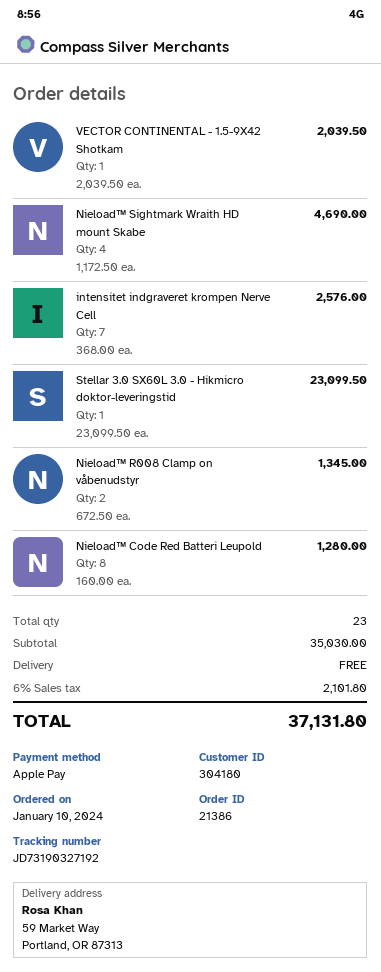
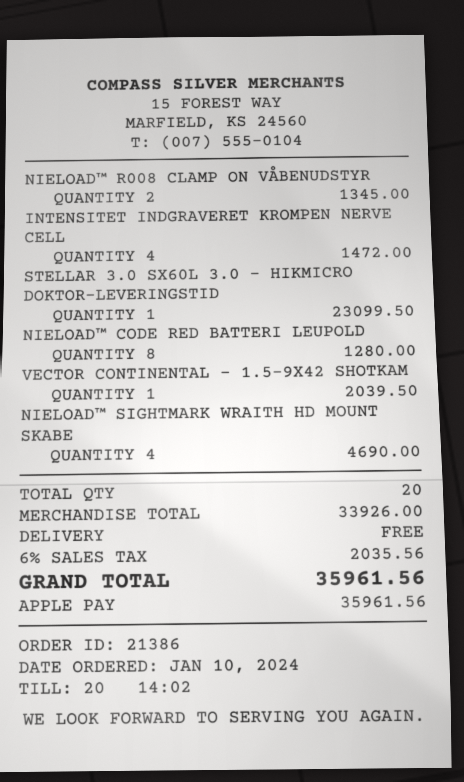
intensitet indgraveret krompen Nerve Cell: 7 for 2576.00 -> 4 for 1472.00
total quantity: 23 -> 20
subtotal: 35030.00 -> 33926.00
tax: 6% = 2101.80 -> 6% = 2035.56
total: 37131.80 -> 35961.56

